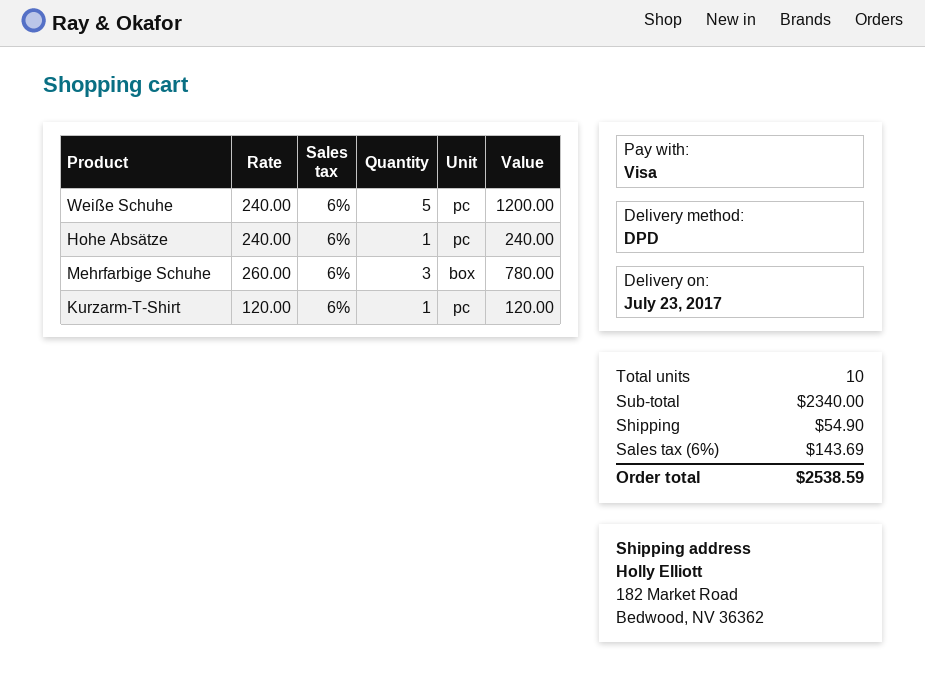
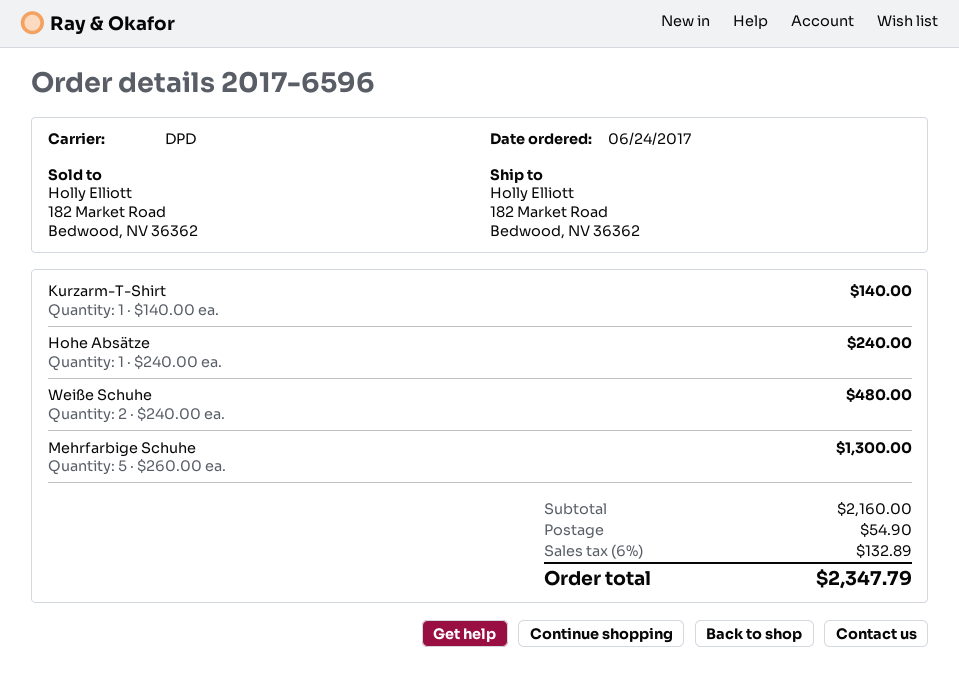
Weiße Schuhe: 5 x 240.00 = 1200.00 -> 2 x 240.00 = 480.00
Mehrfarbige Schuhe: 3 x 260.00 = 780.00 -> 5 x 260.00 = 1300.00
Kurzarm-T-Shirt: 1 x 120.00 = 120.00 -> 1 x 140.00 = 140.00
subtotal: 2340.00 -> 2160.00
tax: 6% = 143.69 -> 6% = 132.89
total: 2538.59 -> 2347.79

